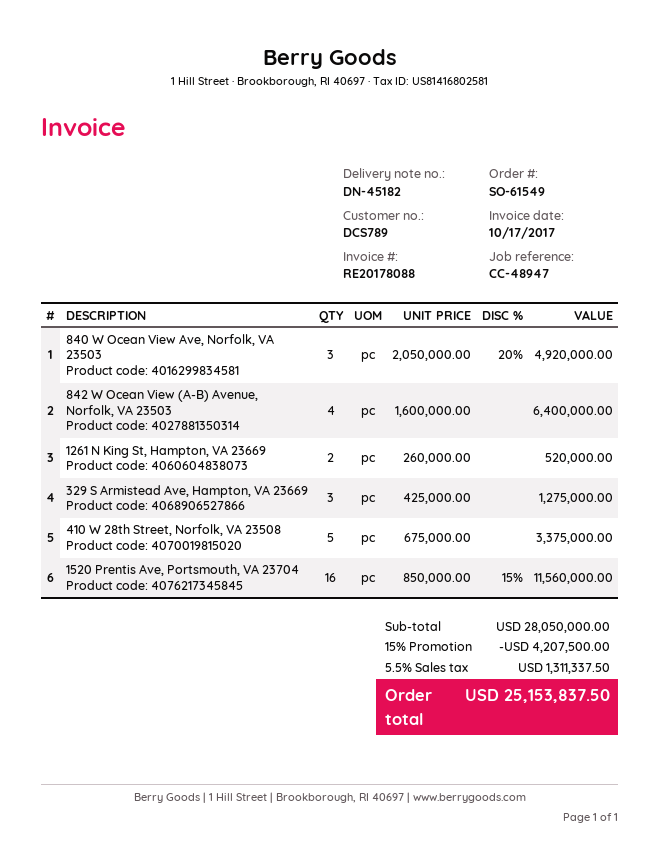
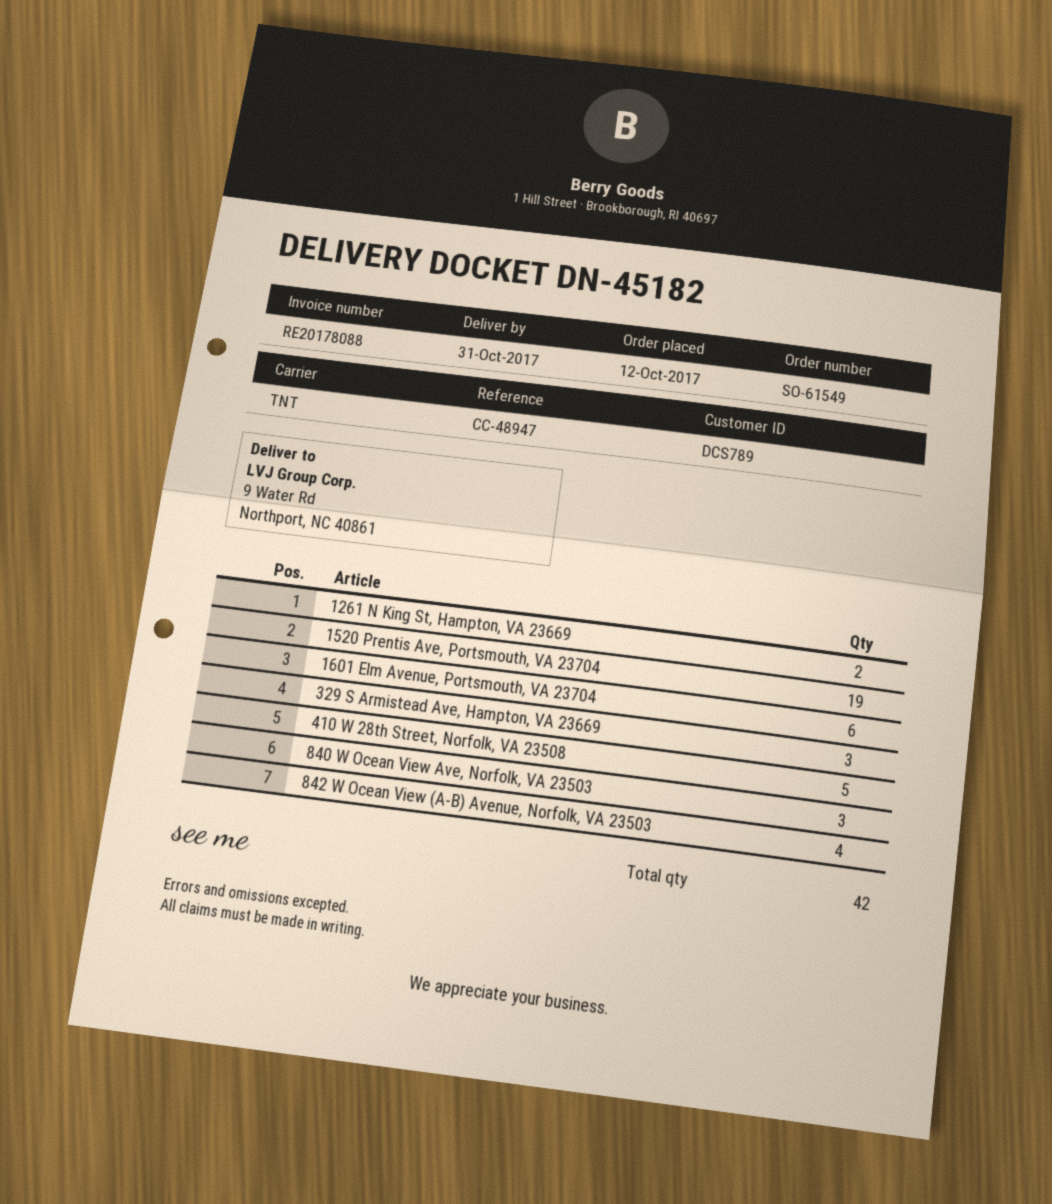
1520 Prentis Ave, Portsmouth, VA 23704: 16 -> 19
1601 Elm Avenue, Portsmouth, VA 23704: none -> 6

